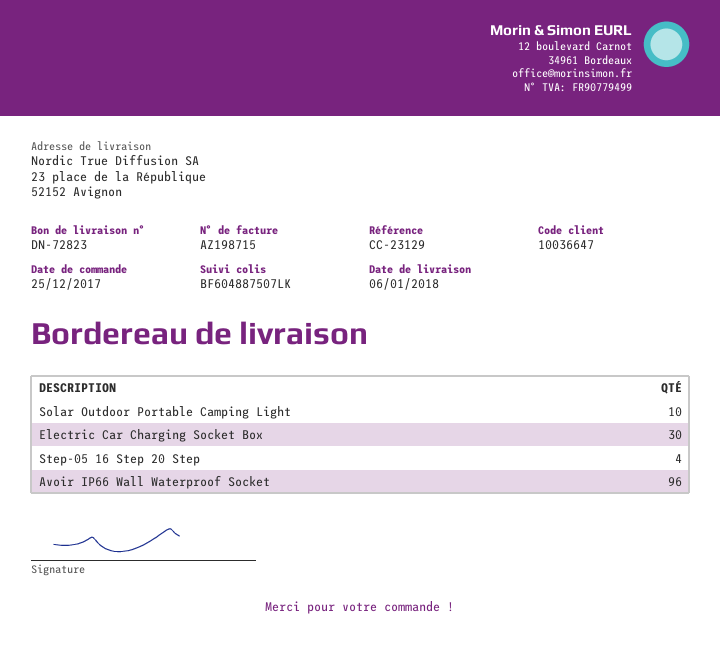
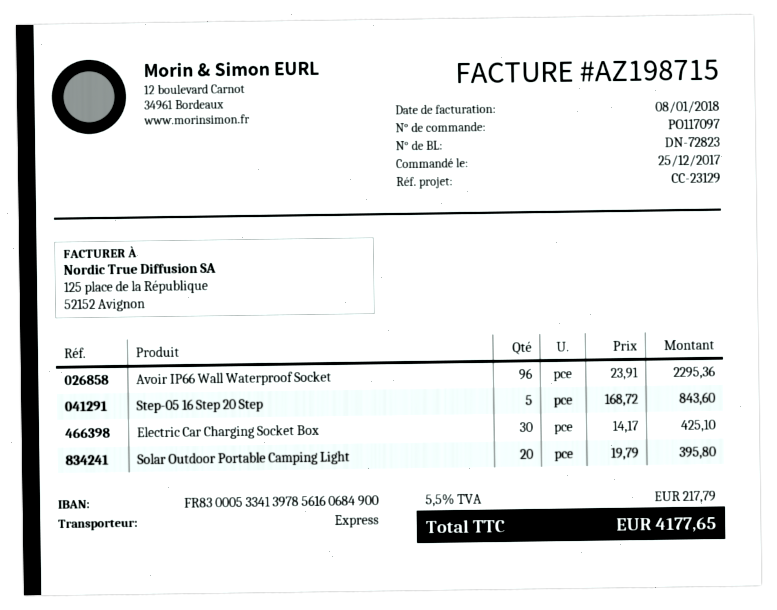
Solar Outdoor Portable Camping Light: 10 -> 20
Step-05 16 Step 20 Step: 4 -> 5

